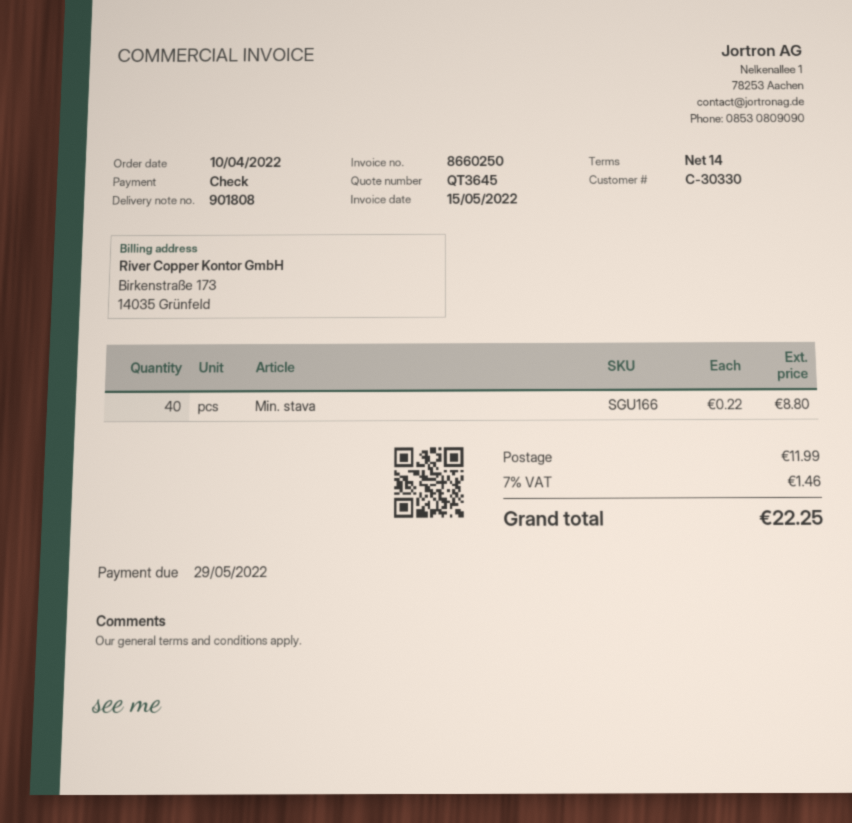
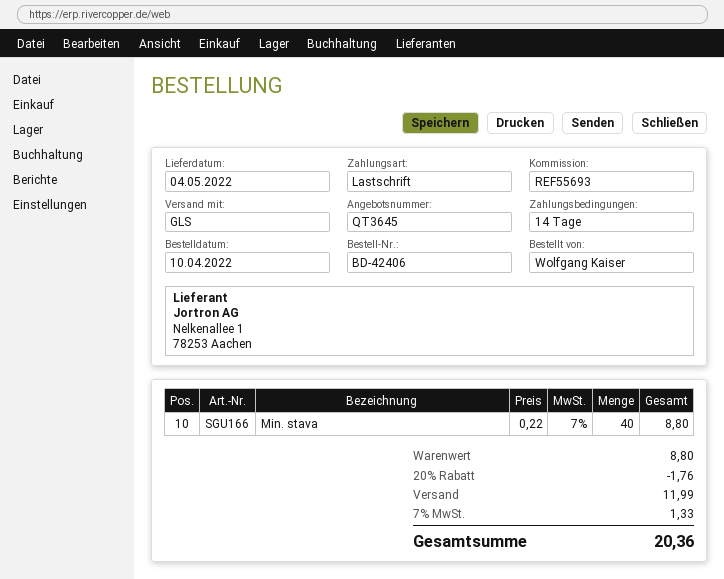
payment method: cheque -> direct debit
discount: none -> 20% = 1.76
tax: 7% = 1.46 -> 7% = 1.33
total: 22.25 -> 20.36

